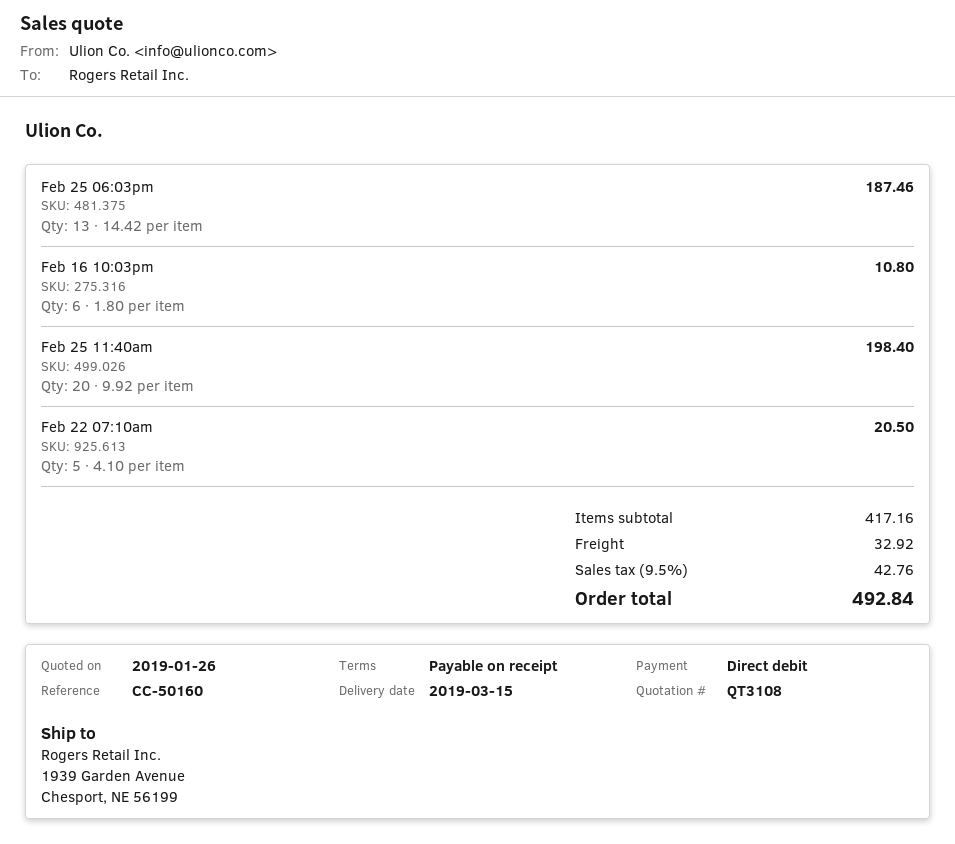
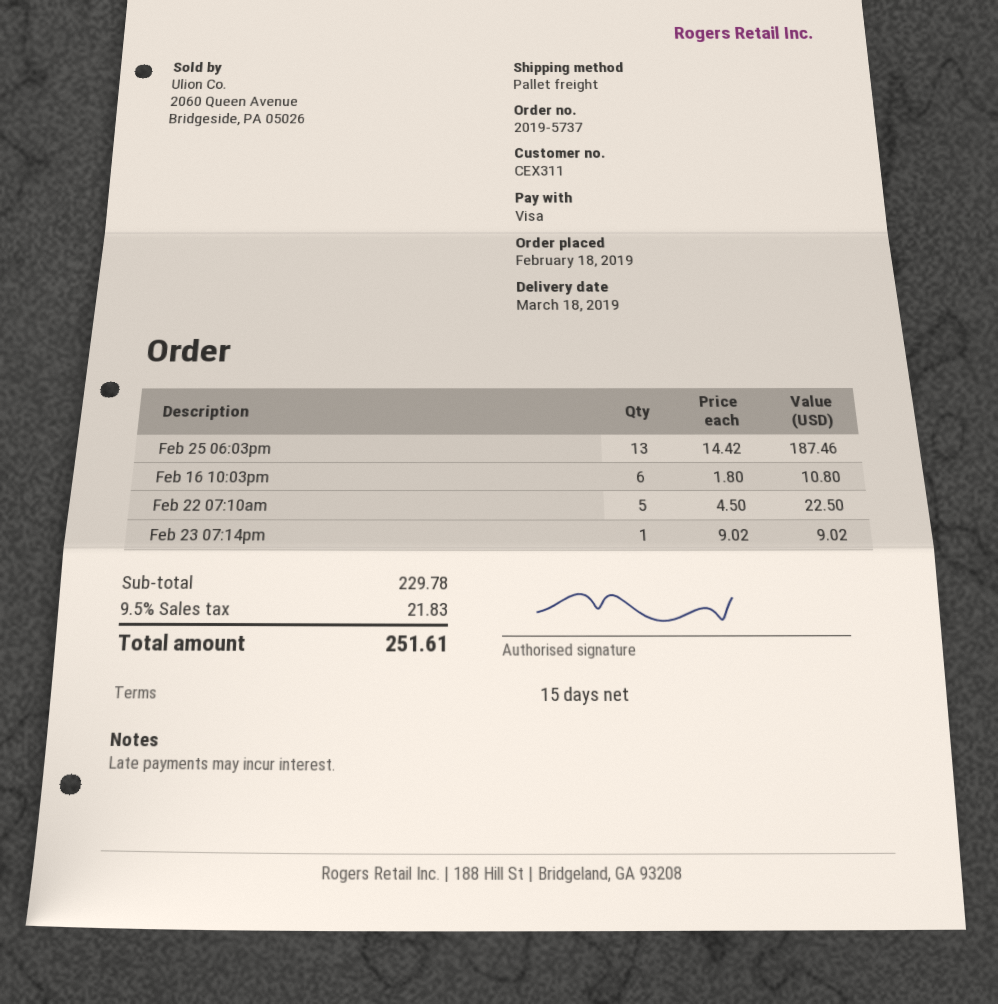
delivery date: 2019-03-15 -> 2019-03-18
payment terms: on receipt -> 15 days
payment method: direct debit -> Visa
Feb 25 11:40am: 20 x 9.92 = 198.40 -> none
Feb 22 07:10am: 5 x 4.10 = 20.50 -> 5 x 4.50 = 22.50
Feb 23 07:14pm: none -> 1 x 9.02 = 9.02
subtotal: 417.16 -> 229.78
shipping: 32.92 -> none
tax: 9.5% = 42.76 -> 9.5% = 21.83
total: 492.84 -> 251.61

